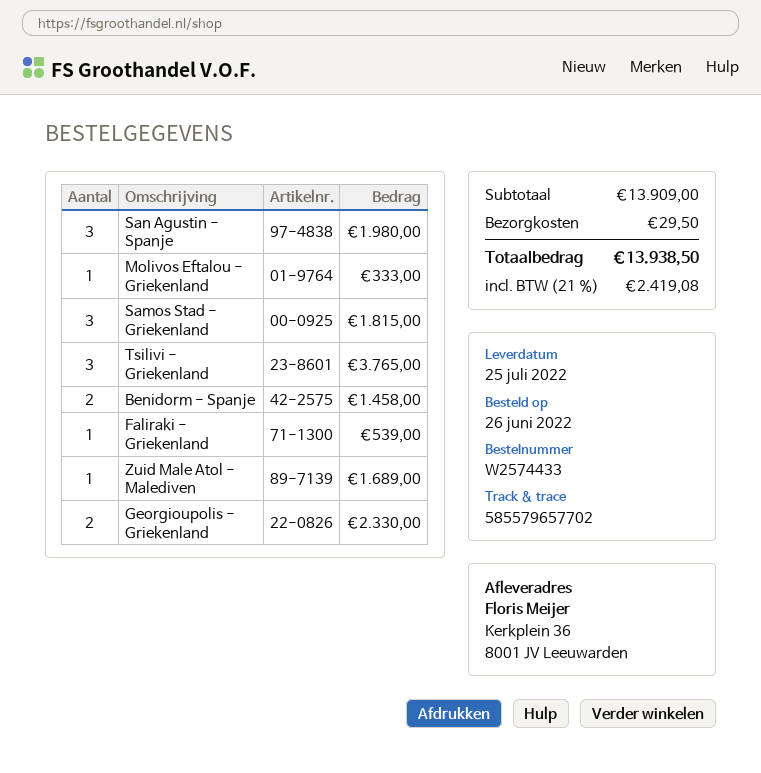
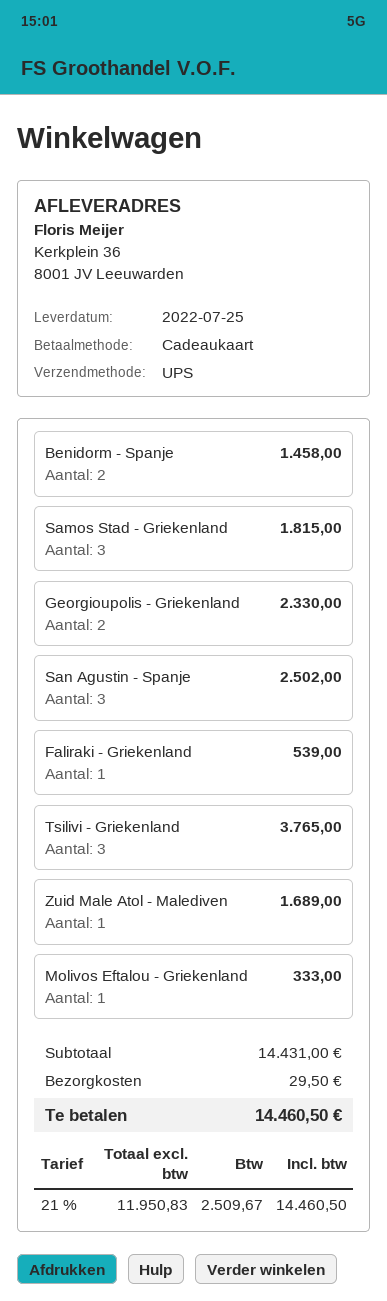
San Agustin - Spanje: 3 for 1980.00 -> 3 for 2502.00
subtotal: 13909.00 -> 14431.00
tax: 21% = 2419.08 -> 21% = 2509.67
total: 13938.50 -> 14460.50

